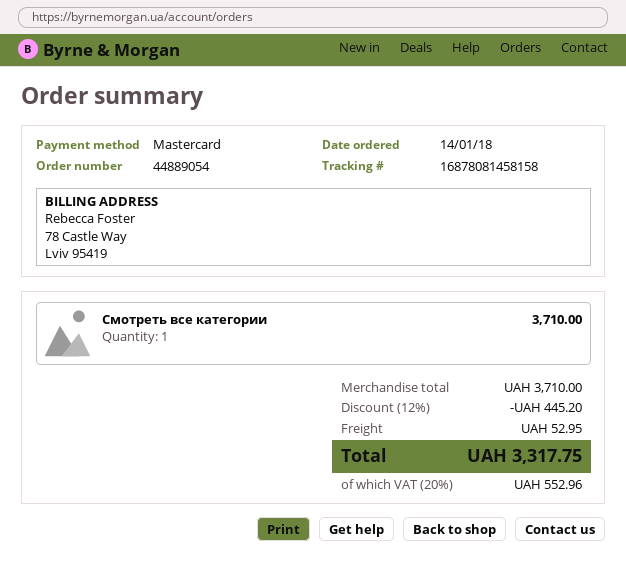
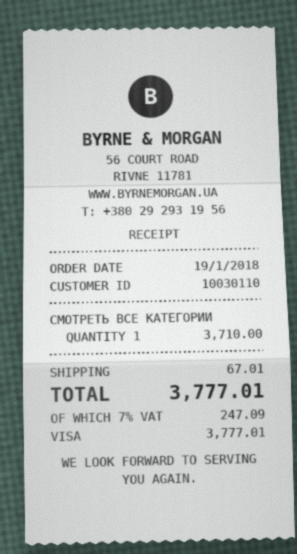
order date: 2018-01-14 -> 2018-01-19
payment method: Mastercard -> Visa
discount: 12% = 445.20 -> none
shipping: 52.95 -> 67.01
tax: 20% = 552.96 -> 7% = 247.09
total: 3317.75 -> 3777.01

